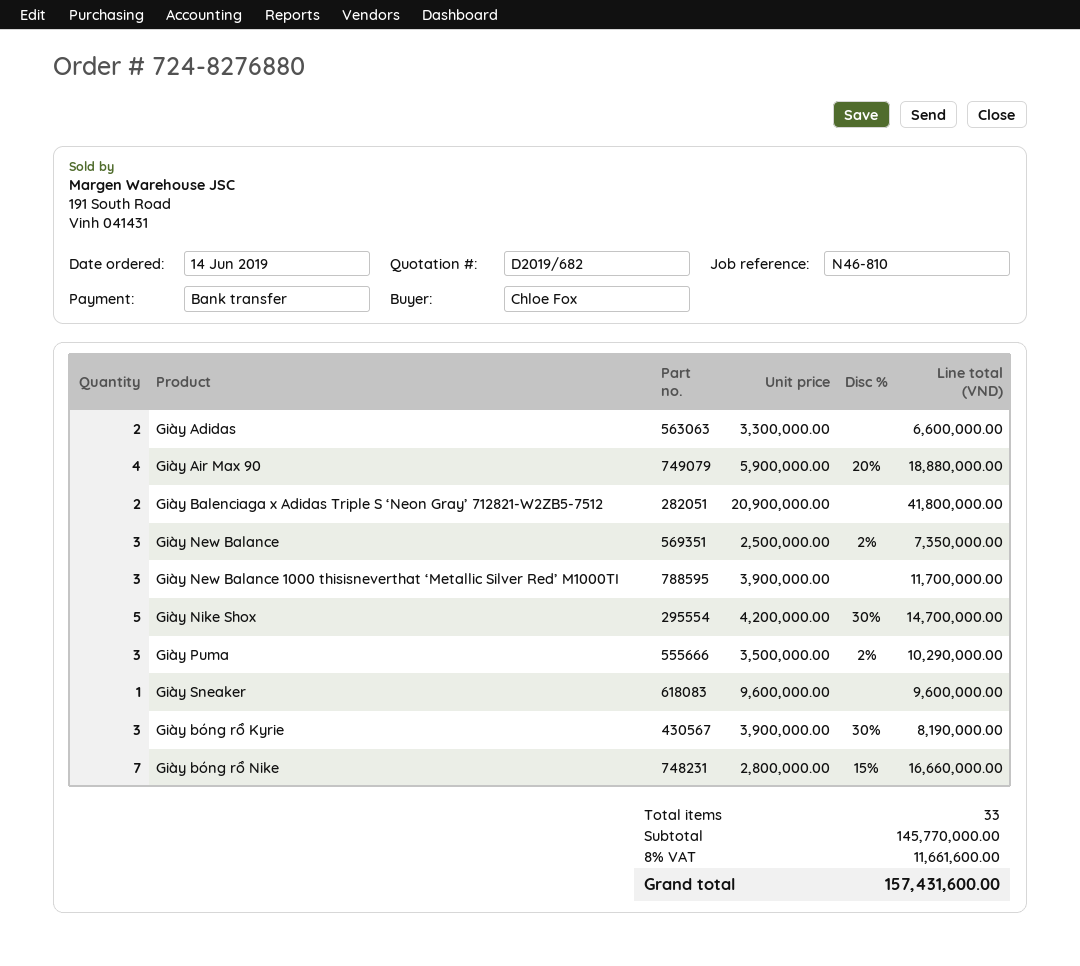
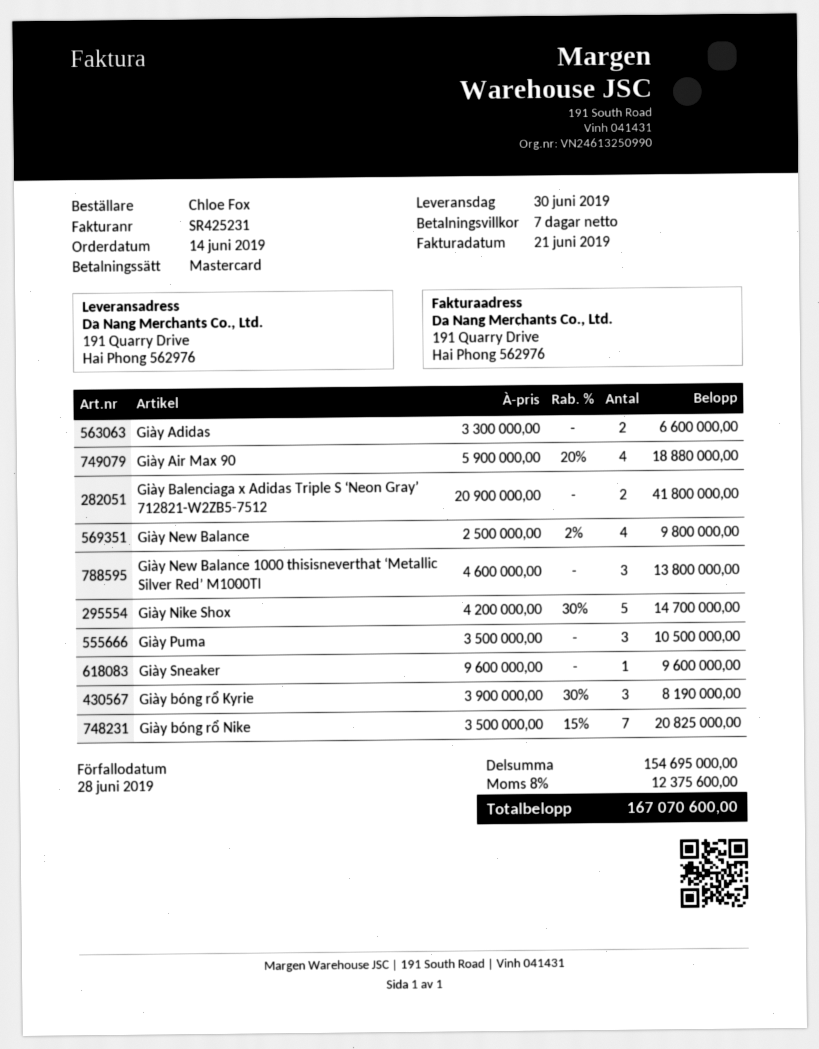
payment method: bank transfer -> Mastercard
Giày New Balance: 3 x 2500000.00 - 2% = 7350000.00 -> 4 x 2500000.00 - 2% = 9800000.00
Giày New Balance 1000 thisisneverthat ‘Metallic Silver Red’ M1000TI: 3 x 3900000.00 = 11700000.00 -> 3 x 4600000.00 = 13800000.00
Giày Puma: 3 x 3500000.00 - 2% = 10290000.00 -> 3 x 3500000.00 = 10500000.00
Giày bóng rổ Nike: 7 x 2800000.00 - 15% = 16660000.00 -> 7 x 3500000.00 - 15% = 20825000.00
subtotal: 145770000.00 -> 154695000.00
tax: 8% = 11661600.00 -> 8% = 12375600.00
total: 157431600.00 -> 167070600.00

